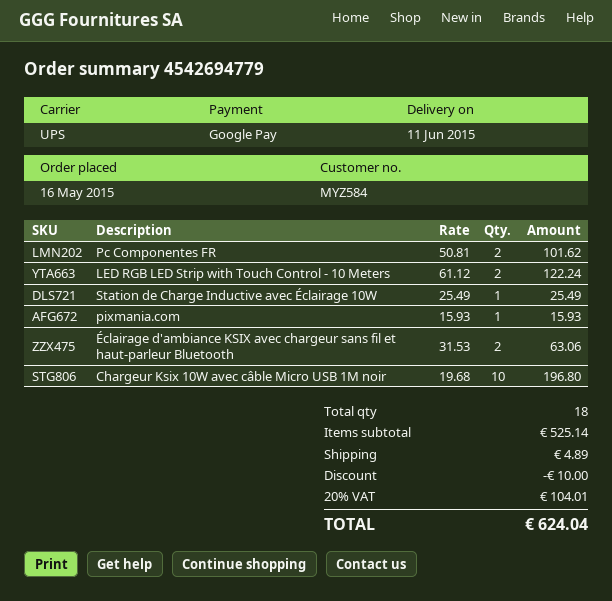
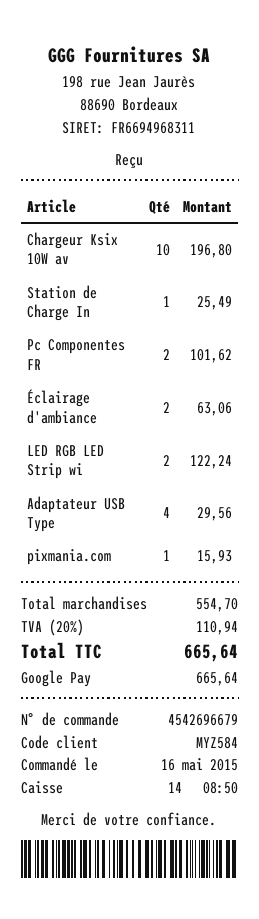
order number: 4542694779 -> 4542696679
Adaptateur USB Type: none -> 4 for 29.56
subtotal: 525.14 -> 554.70
discount: 10.00 -> none
shipping: 4.89 -> none
tax: 20% = 104.01 -> 20% = 110.94
total: 624.04 -> 665.64

